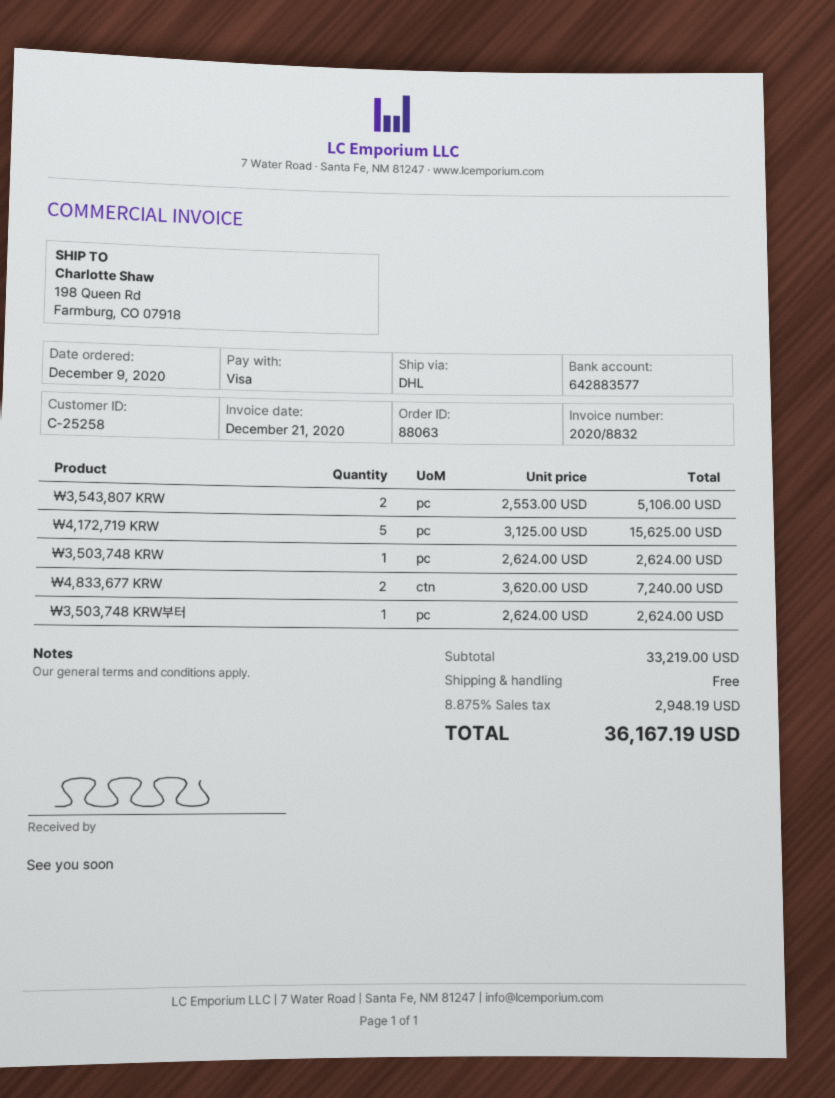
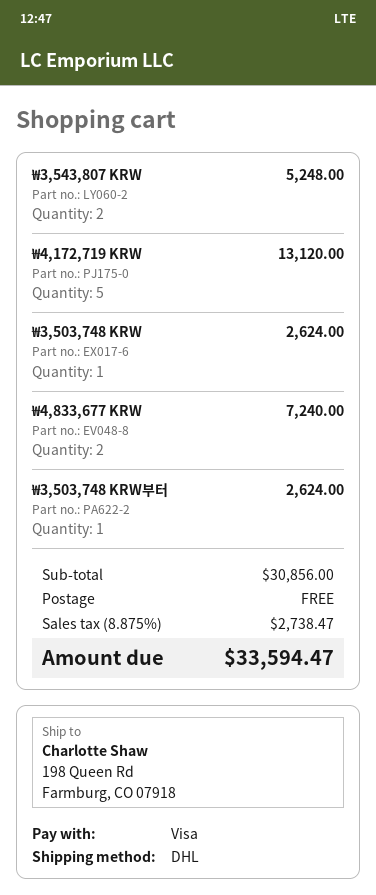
₩3,543,807 KRW: 2 for 5106.00 -> 2 for 5248.00
₩4,172,719 KRW: 5 for 15625.00 -> 5 for 13120.00
subtotal: 33219.00 -> 30856.00
tax: 8.875% = 2948.19 -> 8.875% = 2738.47
total: 36167.19 -> 33594.47

